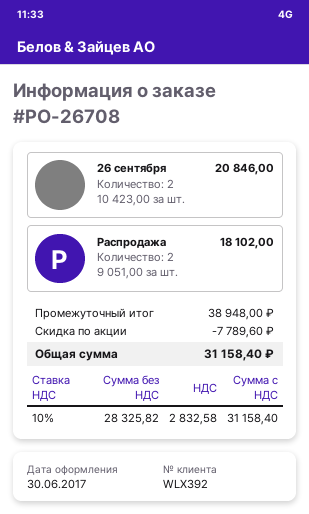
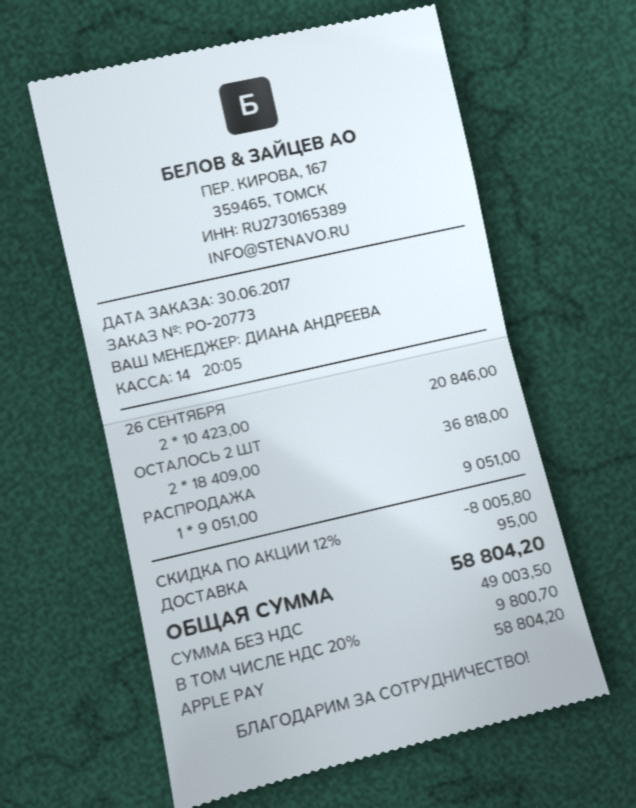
order number: PO-26708 -> PO-20773
Распродажа: 2 x 9051.00 = 18102.00 -> 1 x 9051.00 = 9051.00
ОСТАЛОСЬ 2 ШТ: none -> 2 x 18409.00 = 36818.00
discount: 7789.60 -> 8005.80
shipping: none -> 95.00
net: 28325.82 -> 49003.50
tax: 10% = 2832.58 -> 20% = 9800.70
total: 31158.40 -> 58804.20

